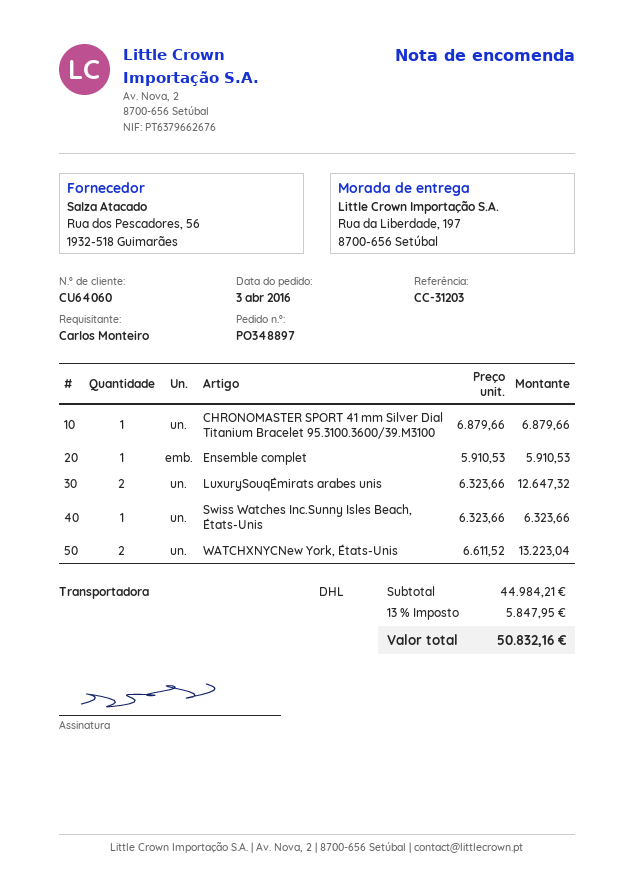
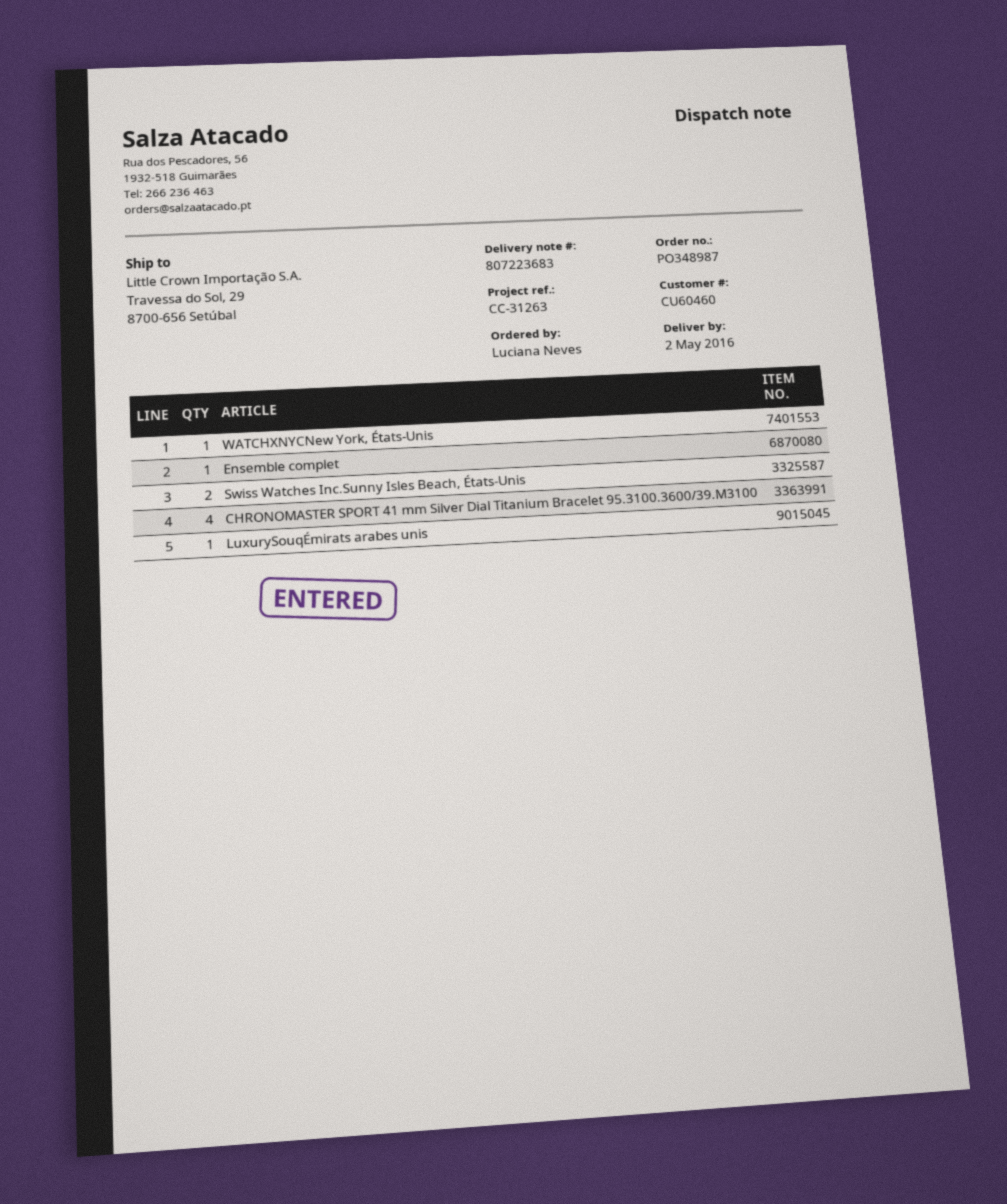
order number: PO348897 -> PO348987
customer number: CU64060 -> CU60460
reference: CC-31203 -> CC-31263
ordered by: Carlos Monteiro -> Luciana Neves
ship to: Rua da Liberdade, 197, 8700-656 Setúbal -> Travessa do Sol, 29, 8700-656 Setúbal
CHRONOMASTER SPORT 41 mm Silver Dial Titanium Bracelet 95.3100.3600/39.M3100: 1 -> 4
LuxurySouqÉmirats arabes unis: 2 -> 1
Swiss Watches Inc.Sunny Isles Beach, États-Unis: 1 -> 2
WATCHXNYCNew York, États-Unis: 2 -> 1

